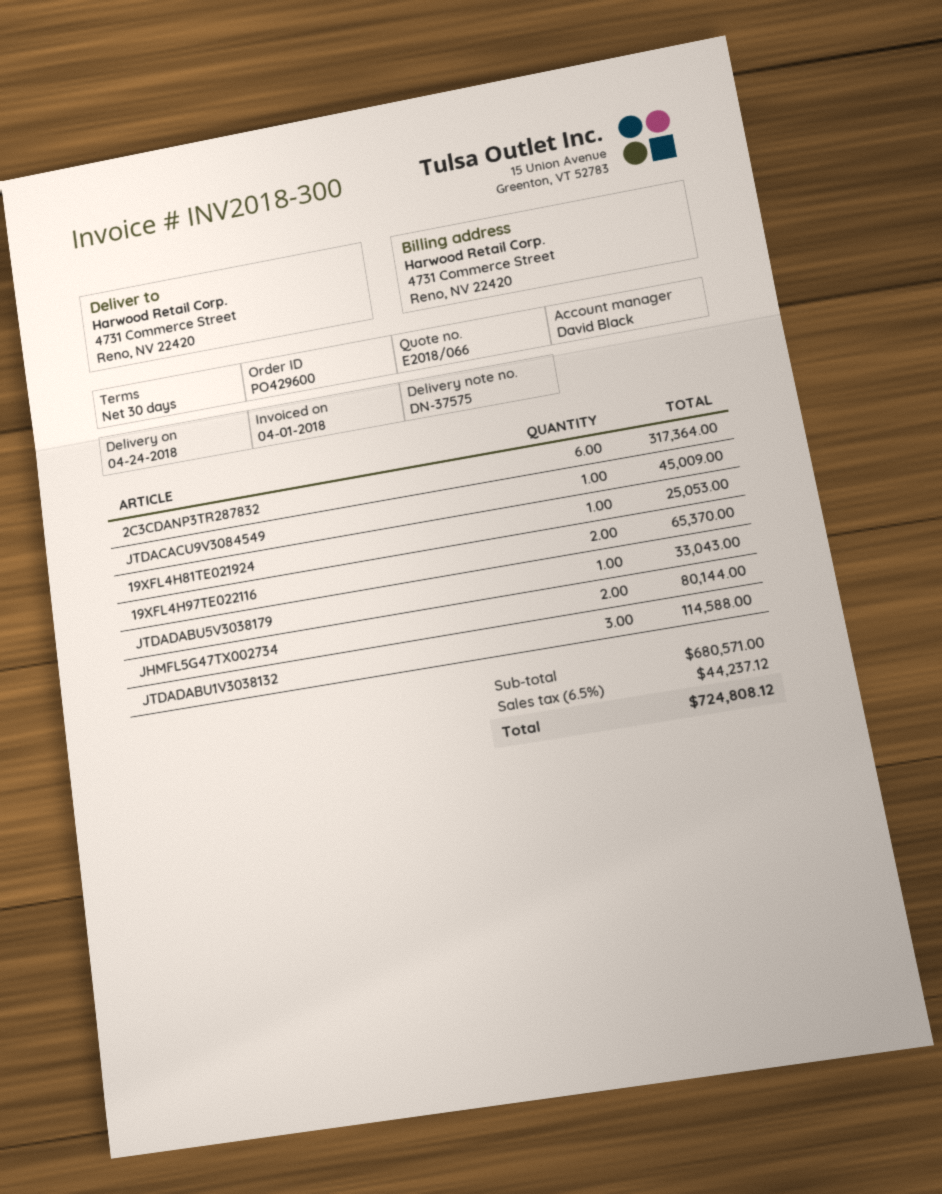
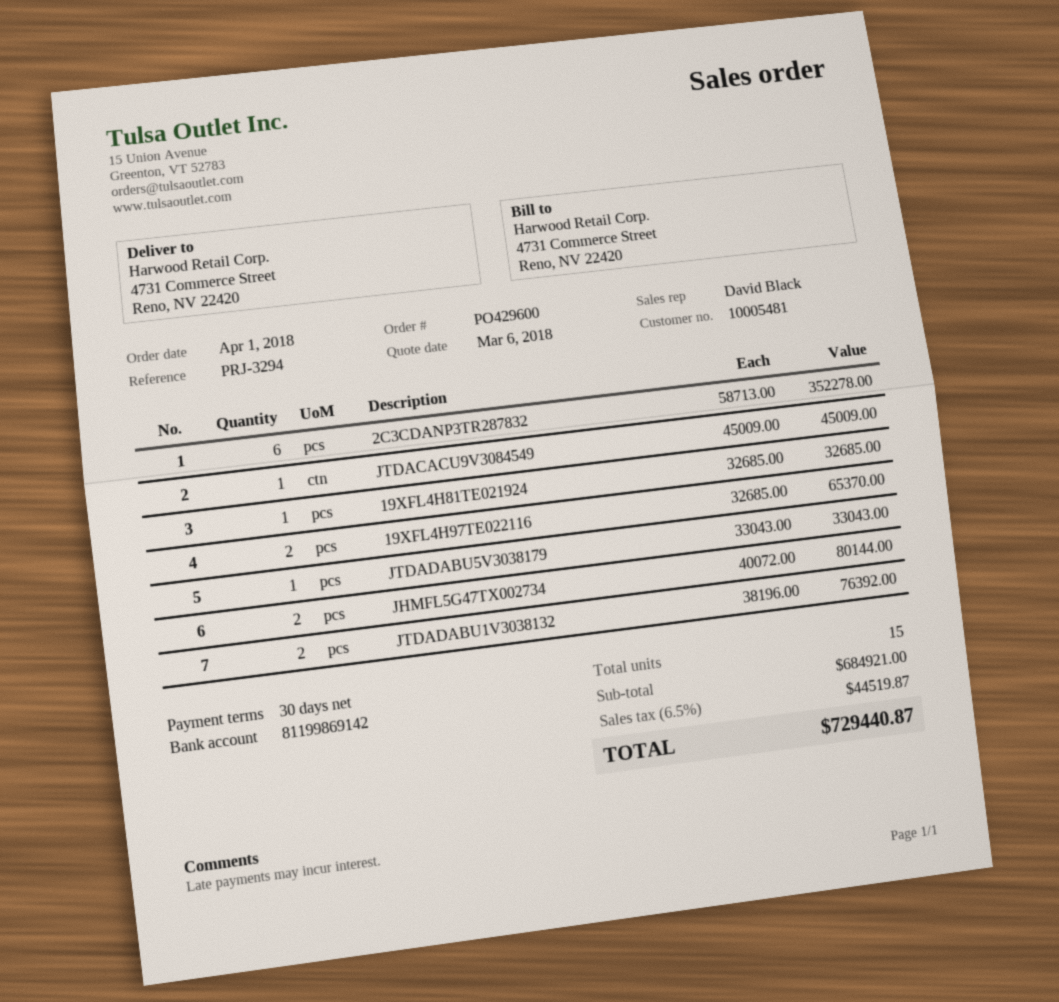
2C3CDANP3TR287832: 6 for 317364.00 -> 6 for 352278.00
19XFL4H81TE021924: 1 for 25053.00 -> 1 for 32685.00
JTDADABU1V3038132: 3 for 114588.00 -> 2 for 76392.00
subtotal: 680571.00 -> 684921.00
tax: 6.5% = 44237.12 -> 6.5% = 44519.87
total: 724808.12 -> 729440.87

